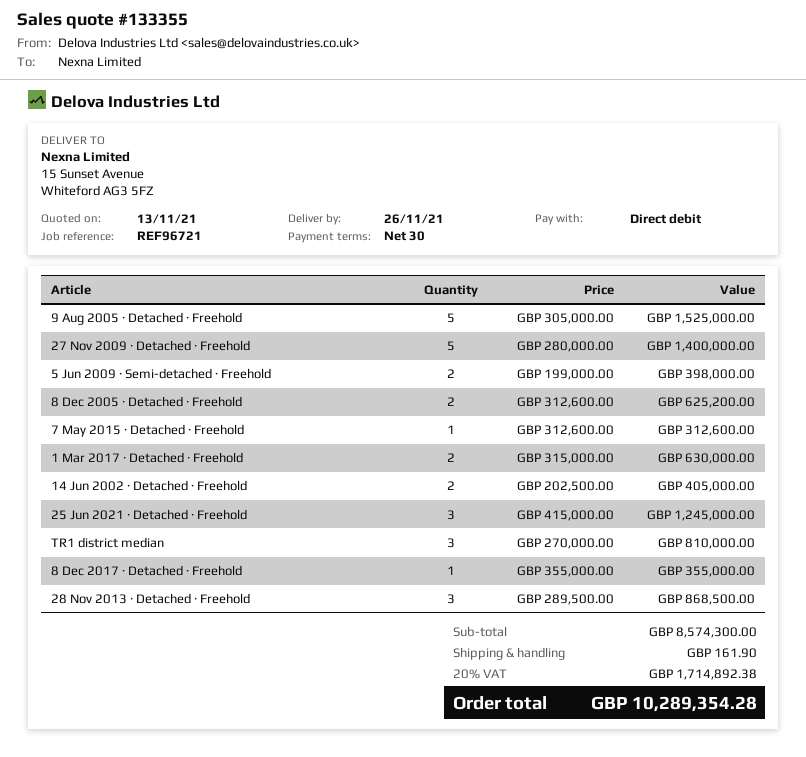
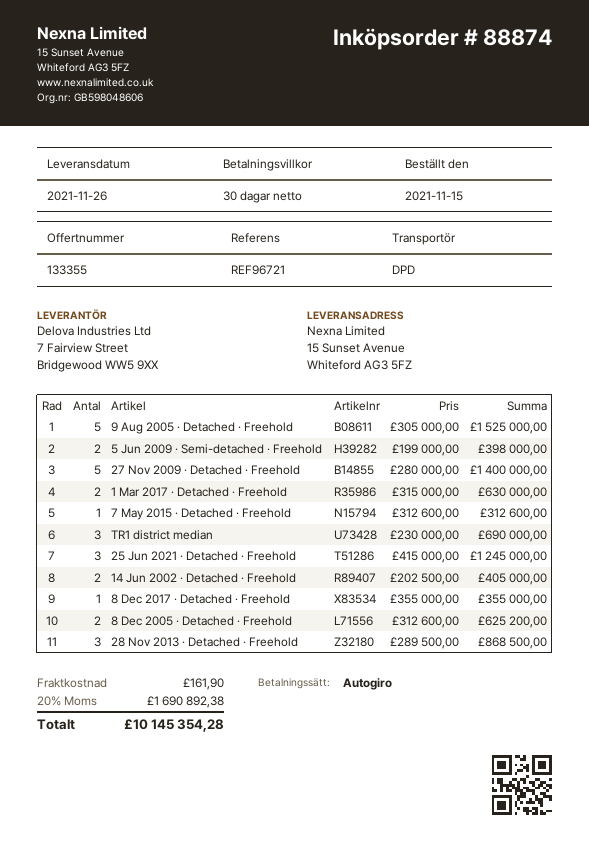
TR1 district median: 3 x 270000.00 = 810000.00 -> 3 x 230000.00 = 690000.00
tax: 20% = 1714892.38 -> 20% = 1690892.38
total: 10289354.28 -> 10145354.28

